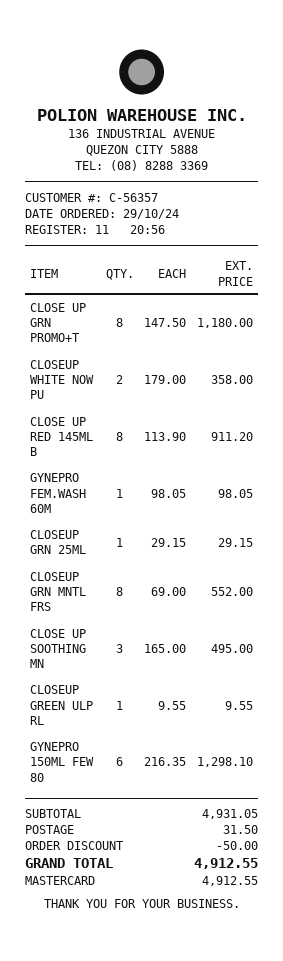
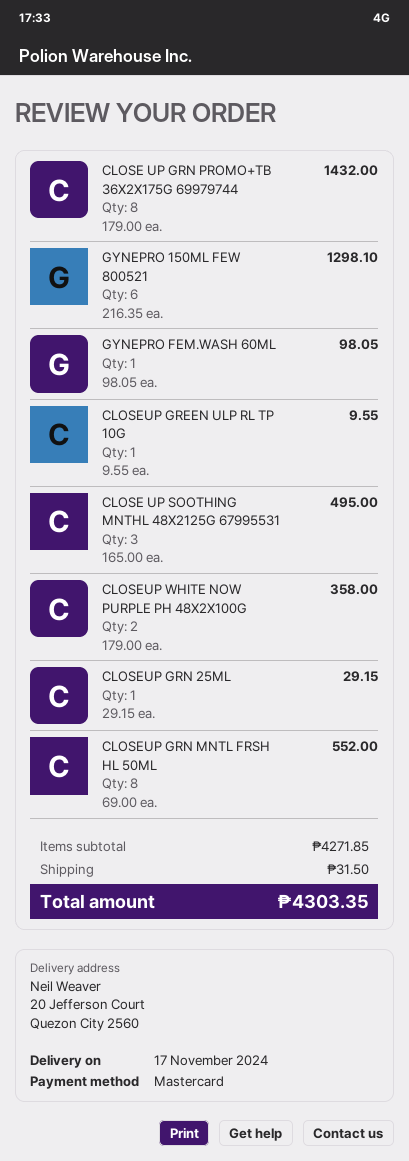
CLOSE UP GRN PROMO+T: 8 x 147.50 = 1180.00 -> 8 x 179.00 = 1432.00
CLOSE UP RED 145ML B: 8 x 113.90 = 911.20 -> none
subtotal: 4931.05 -> 4271.85
discount: 50.00 -> none
total: 4912.55 -> 4303.35

